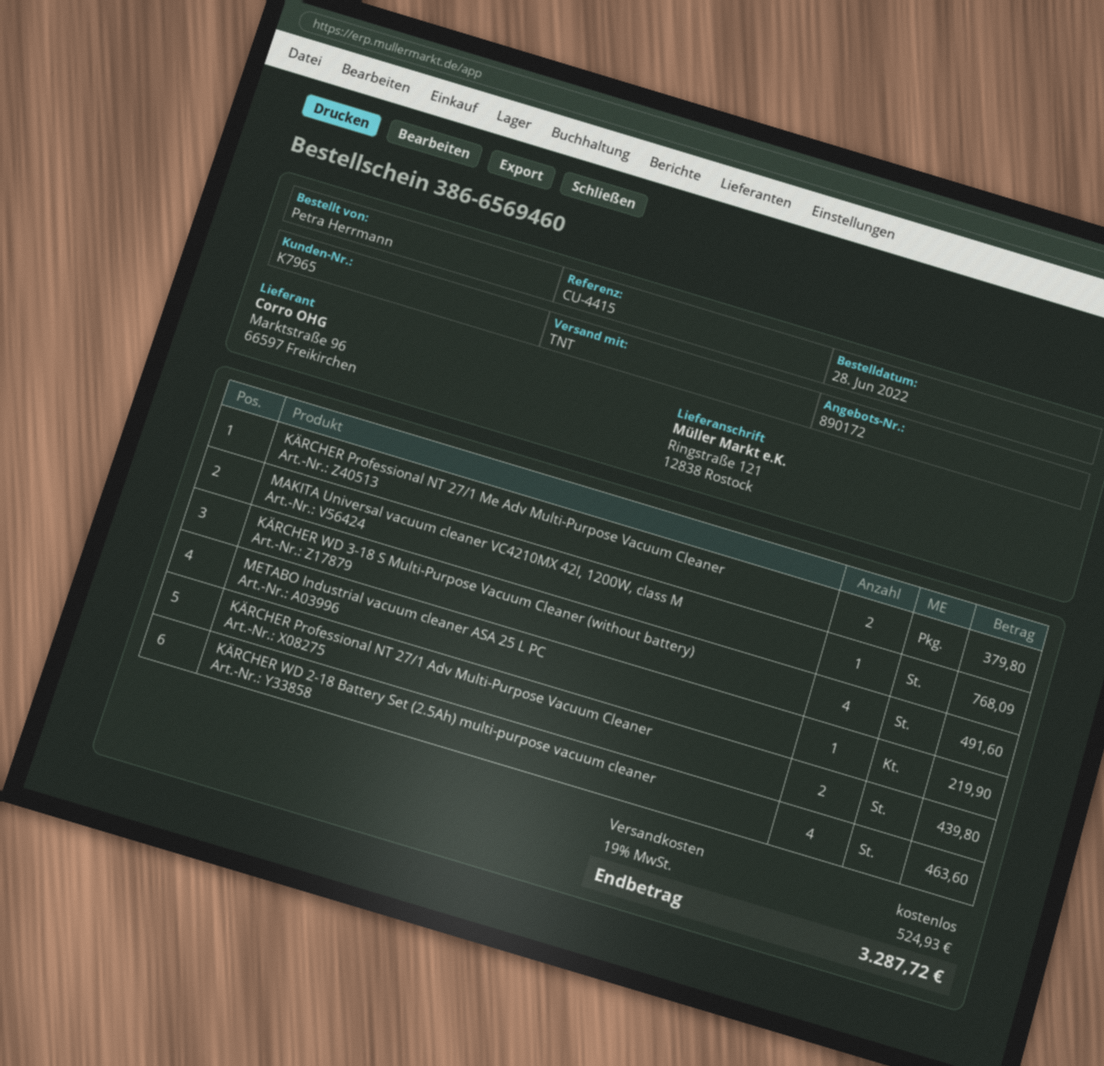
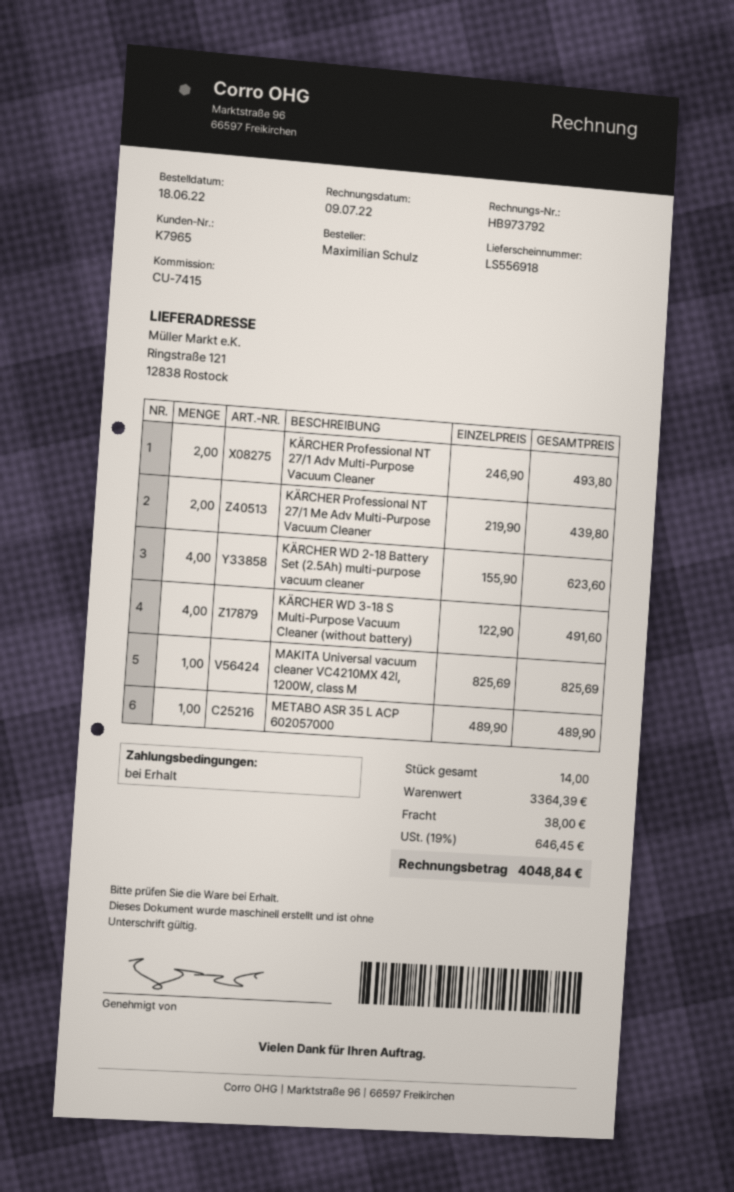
order date: 2022-06-28 -> 2022-06-18
reference: CU-4415 -> CU-7415
ordered by: Petra Herrmann -> Maximilian Schulz
KÄRCHER Professional NT 27/1 Me Adv Multi-Purpose Vacuum Cleaner: 2 for 379.80 -> 2 for 439.80
MAKITA Universal vacuum cleaner VC4210MX 42l, 1200W, class M: 1 for 768.09 -> 1 for 825.69
METABO Industrial vacuum cleaner ASA 25 L PC: 1 for 219.90 -> none
KÄRCHER Professional NT 27/1 Adv Multi-Purpose Vacuum Cleaner: 2 for 439.80 -> 2 for 493.80
KÄRCHER WD 2-18 Battery Set (2.5Ah) multi-purpose vacuum cleaner: 4 for 463.60 -> 4 for 623.60
METABO ASR 35 L ACP 602057000: none -> 1 for 489.90
shipping: 0.00 -> 38.00
tax: 19% = 524.93 -> 19% = 646.45
total: 3287.72 -> 4048.84

